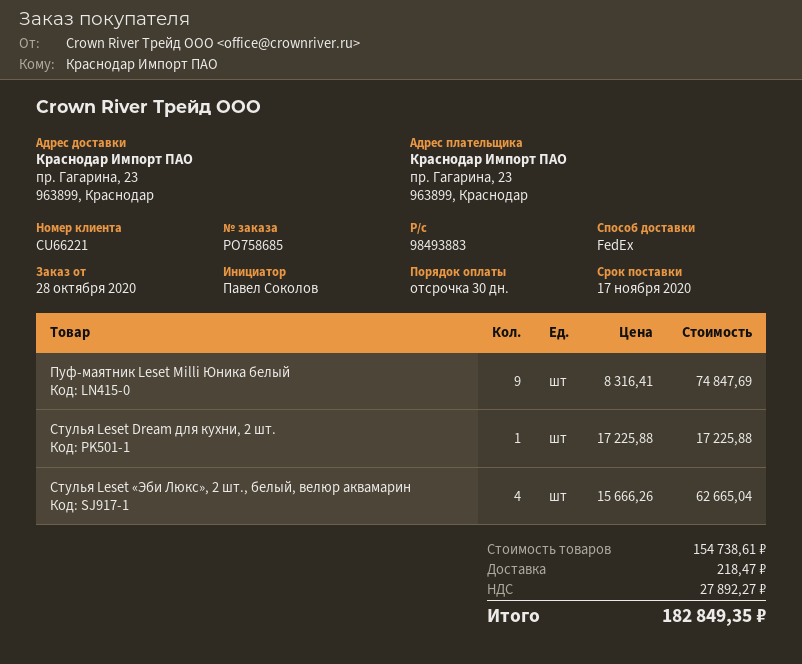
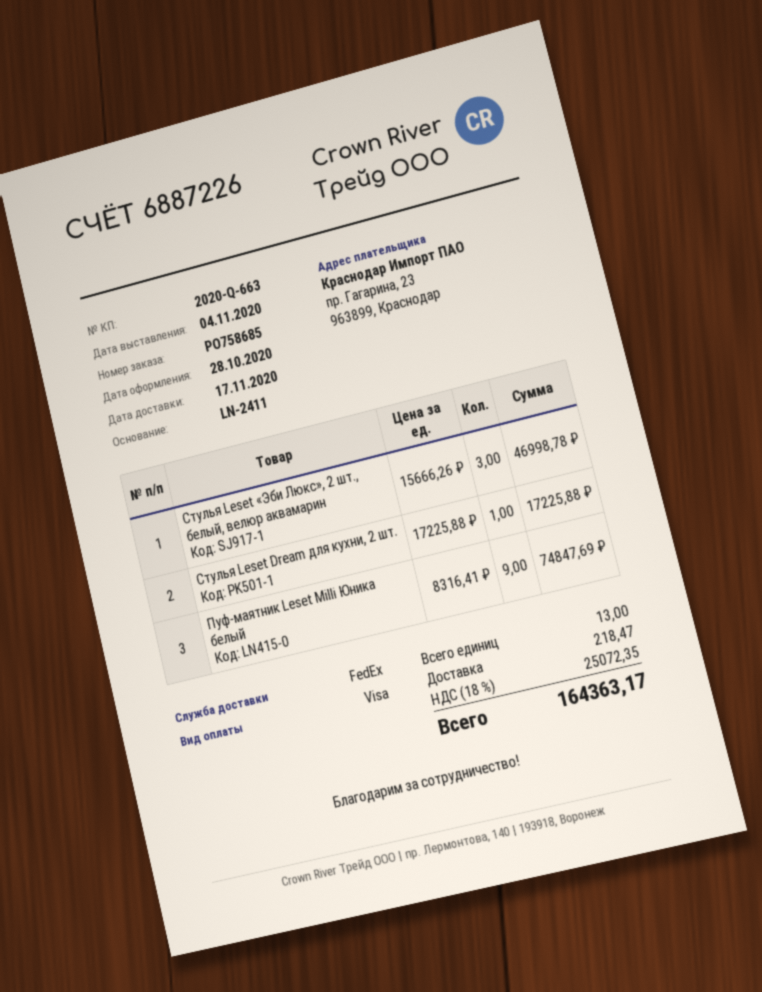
Стулья Leset «Эби Люкс», 2 шт., белый, велюр аквамарин: 4 x 15666.26 = 62665.04 -> 3 x 15666.26 = 46998.78
tax: 27892.27 -> 25072.35
total: 182849.35 -> 164363.17

